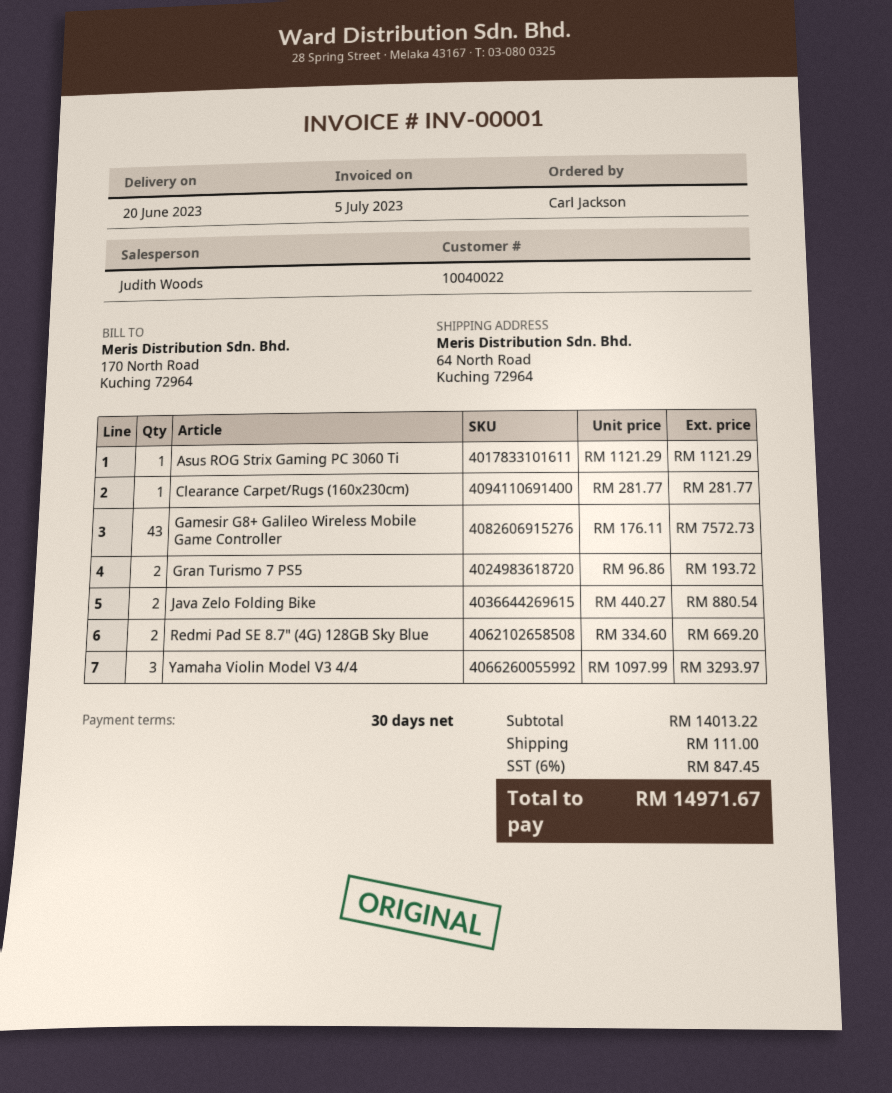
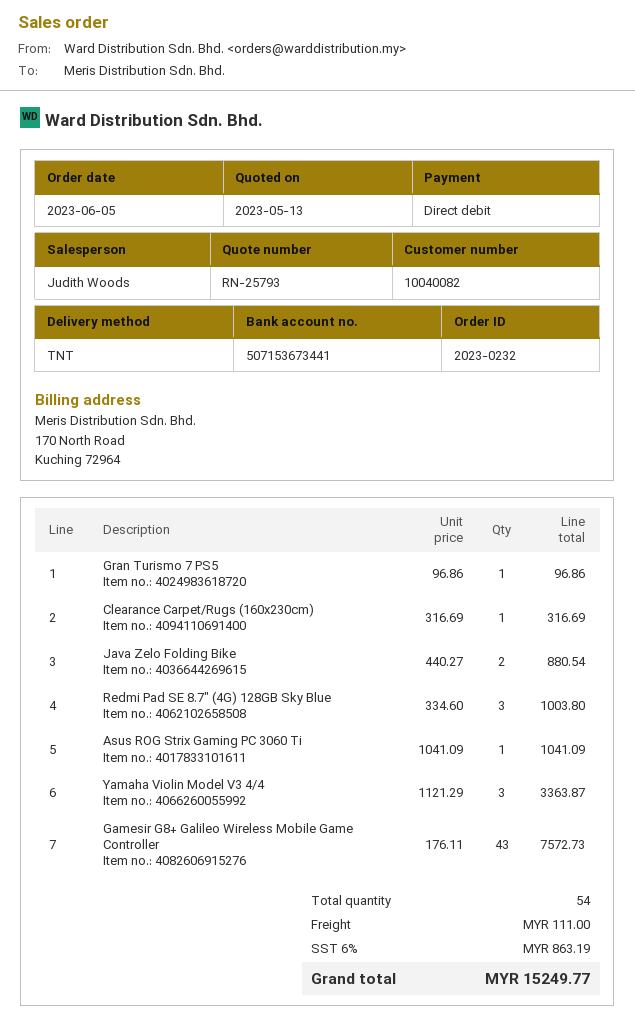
customer number: 10040022 -> 10040082
Asus ROG Strix Gaming PC 3060 Ti: 1 x 1121.29 = 1121.29 -> 1 x 1041.09 = 1041.09
Clearance Carpet/Rugs (160x230cm): 1 x 281.77 = 281.77 -> 1 x 316.69 = 316.69
Gran Turismo 7 PS5: 2 x 96.86 = 193.72 -> 1 x 96.86 = 96.86
Redmi Pad SE 8.7" (4G) 128GB Sky Blue: 2 x 334.60 = 669.20 -> 3 x 334.60 = 1003.80
Yamaha Violin Model V3 4/4: 3 x 1097.99 = 3293.97 -> 3 x 1121.29 = 3363.87
tax: 6% = 847.45 -> 6% = 863.19
total: 14971.67 -> 15249.77

